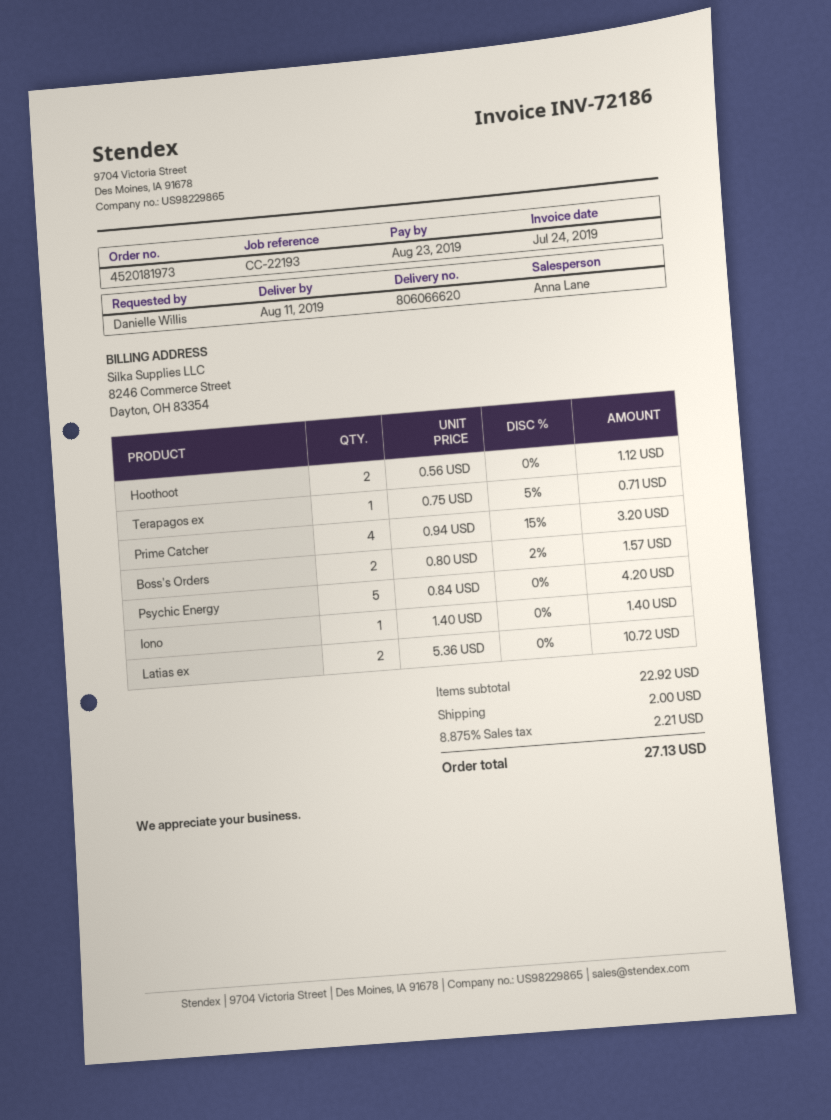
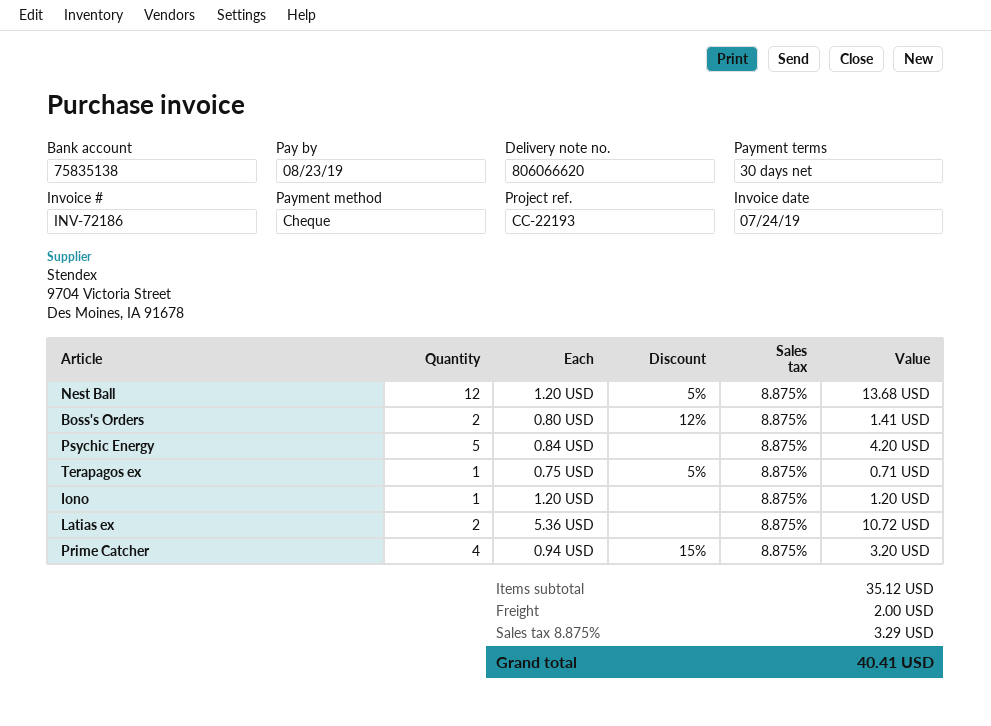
Hoothoot: 2 x 0.56 = 1.12 -> none
Boss's Orders: 2 x 0.80 - 2% = 1.57 -> 2 x 0.80 - 12% = 1.41
Iono: 1 x 1.40 = 1.40 -> 1 x 1.20 = 1.20
Nest Ball: none -> 12 x 1.20 - 5% = 13.68
subtotal: 22.92 -> 35.12
tax: 8.875% = 2.21 -> 8.875% = 3.29
total: 27.13 -> 40.41

